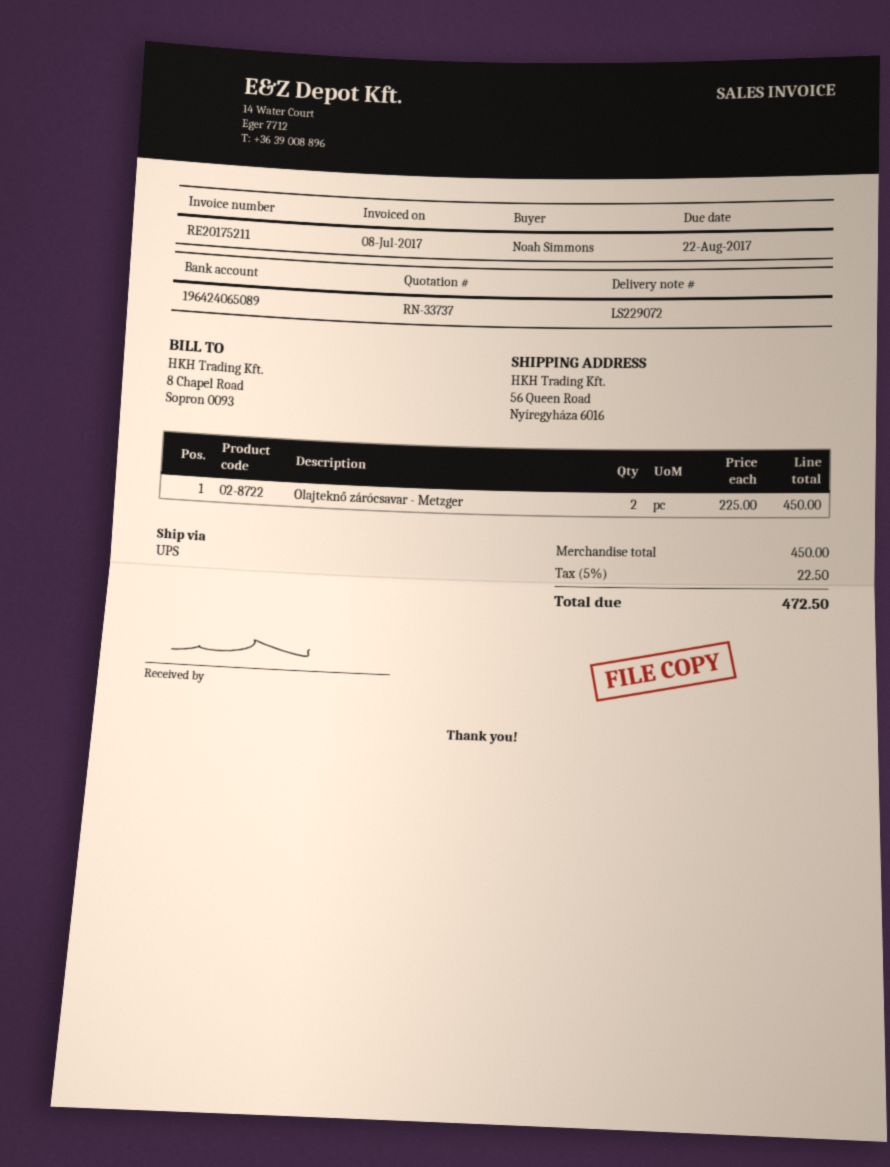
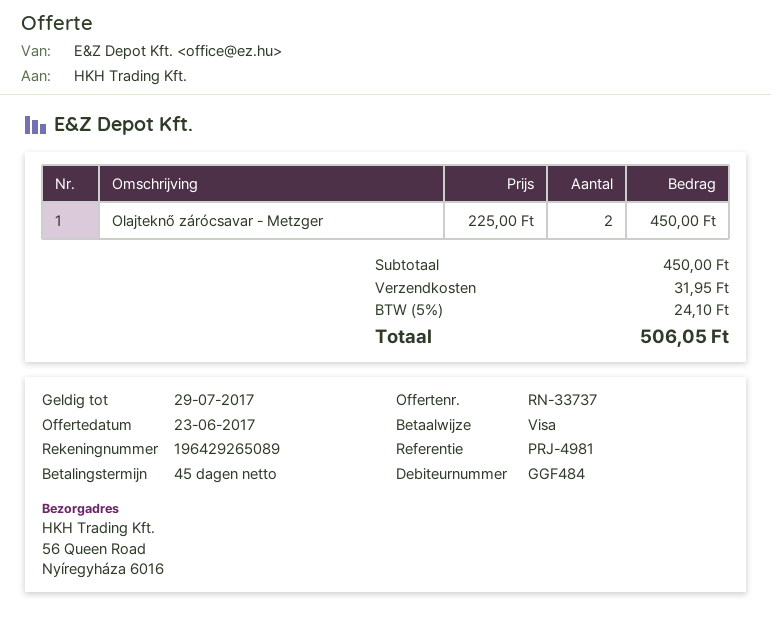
bank account: 196424065089 -> 196429265089
shipping: none -> 31.95
tax: 5% = 22.50 -> 5% = 24.10
total: 472.50 -> 506.05

